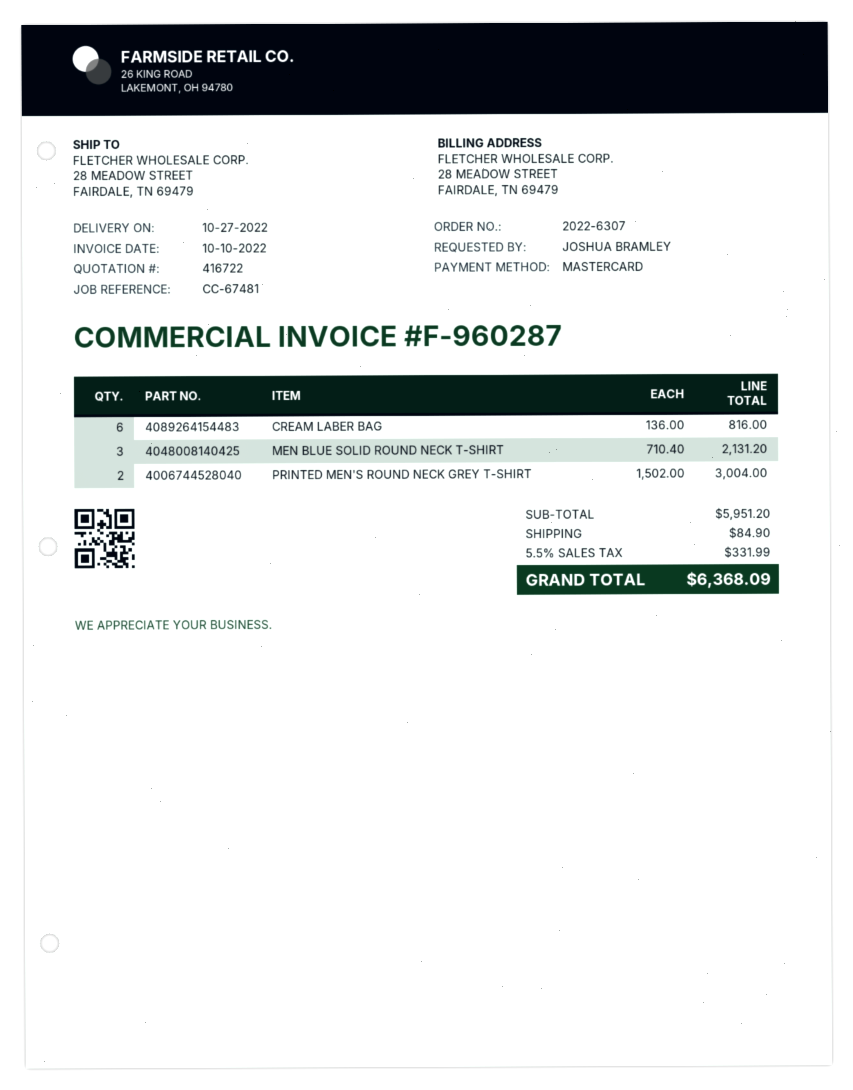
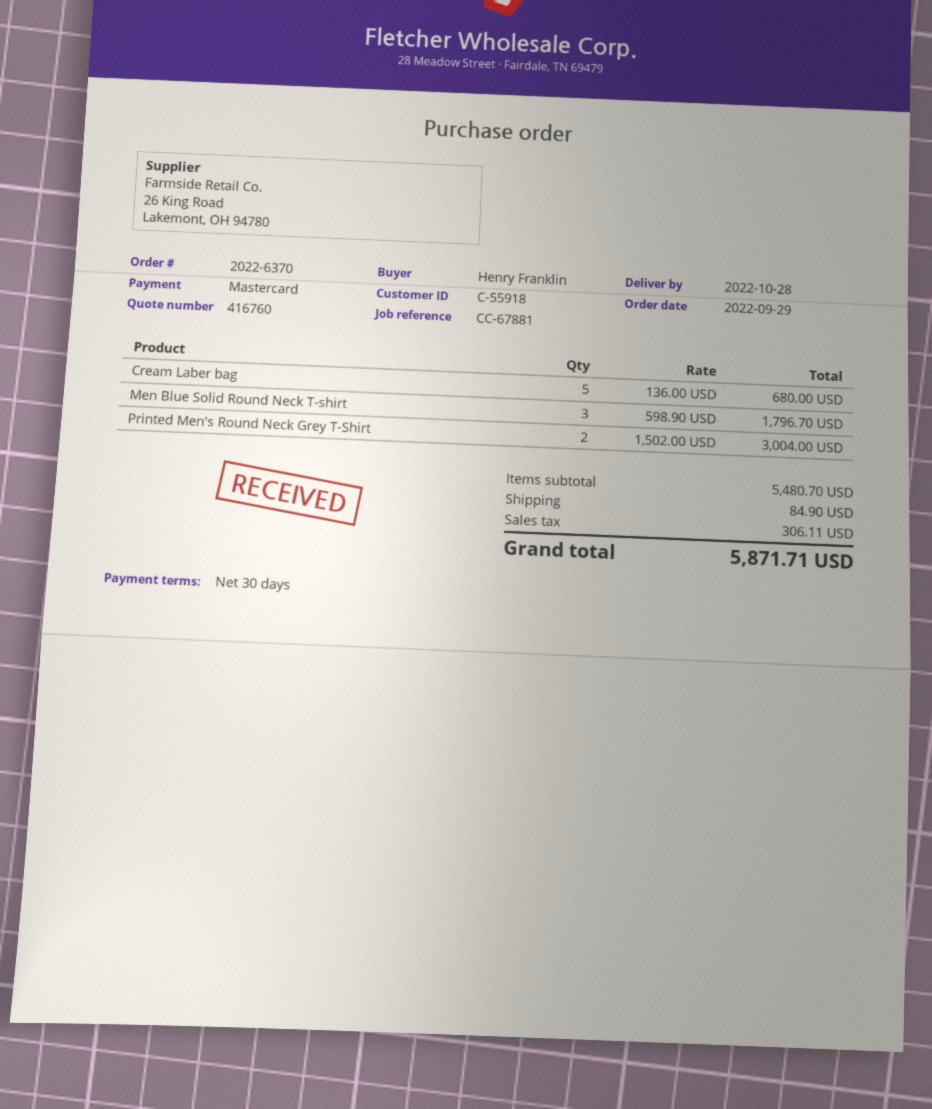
quote number: 416722 -> 416760
order number: 2022-6307 -> 2022-6370
delivery date: 2022-10-27 -> 2022-10-28
reference: CC-67481 -> CC-67881
ordered by: JOSHUA BRAMLEY -> Henry Franklin
CREAM LABER BAG: 6 x 136.00 = 816.00 -> 5 x 136.00 = 680.00
MEN BLUE SOLID ROUND NECK T-SHIRT: 3 x 710.40 = 2131.20 -> 3 x 598.90 = 1796.70
subtotal: 5951.20 -> 5480.70
tax: 331.99 -> 306.11
total: 6368.09 -> 5871.71

